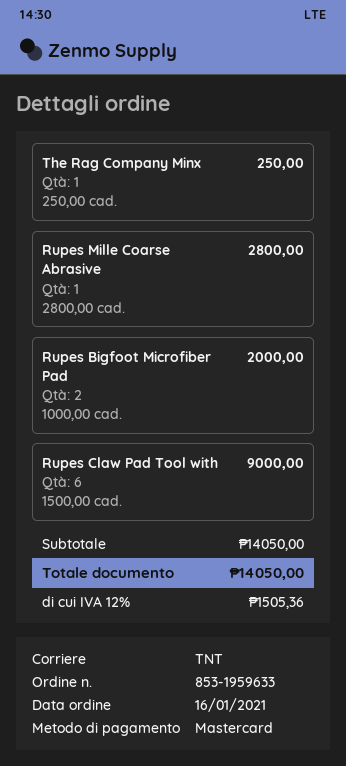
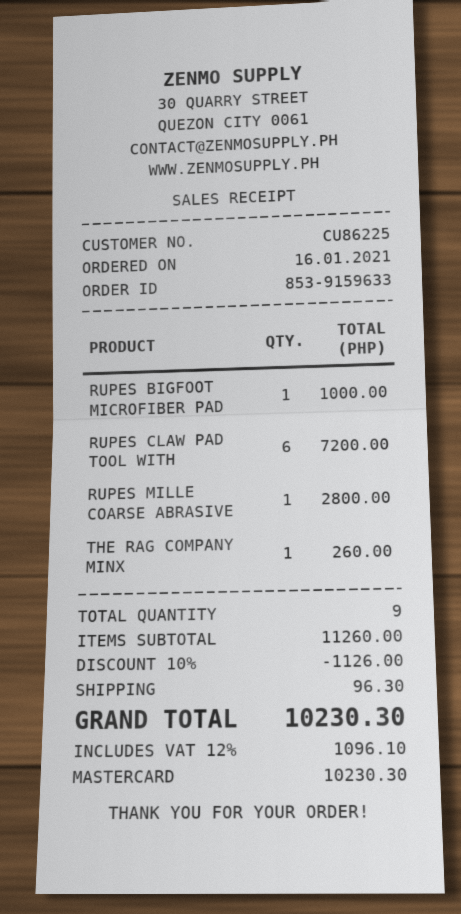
order number: 853-1959633 -> 853-9159633
The Rag Company Minx: 1 for 250.00 -> 1 for 260.00
Rupes Bigfoot Microfiber Pad: 2 for 2000.00 -> 1 for 1000.00
Rupes Claw Pad Tool with: 6 for 9000.00 -> 6 for 7200.00
subtotal: 14050.00 -> 11260.00
discount: none -> 10% = 1126.00
shipping: none -> 96.30
tax: 12% = 1505.36 -> 12% = 1096.10
total: 14050.00 -> 10230.30

